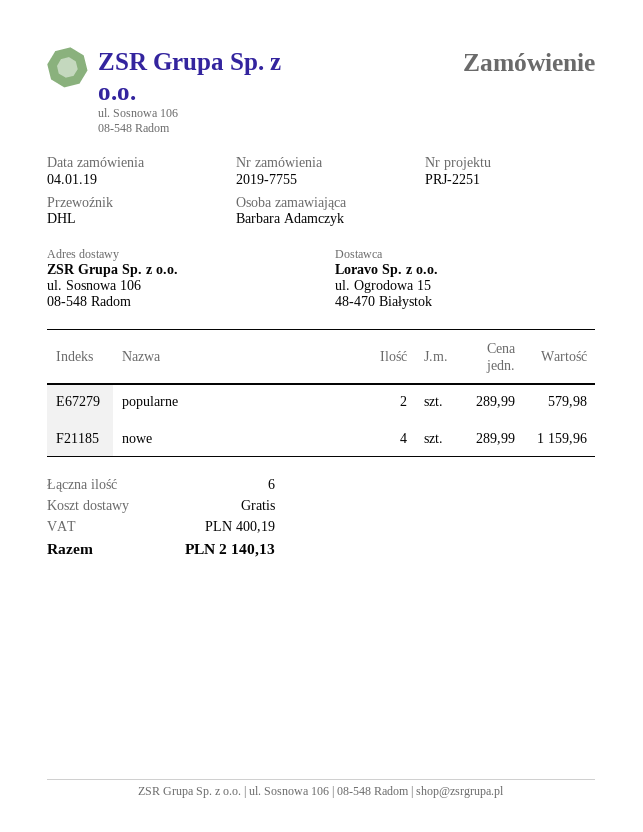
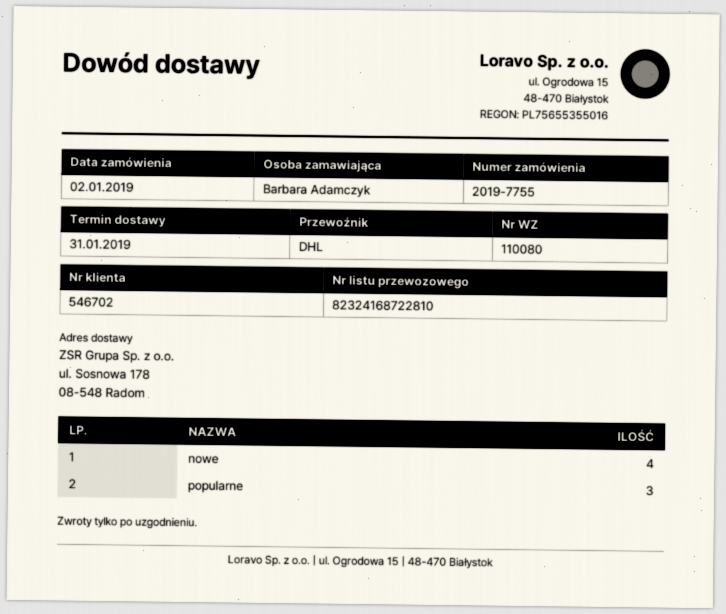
order date: 2019-01-04 -> 2019-01-02
ship to: ul. Sosnowa 106, 08-548 Radom -> ul. Sosnowa 178, 08-548 Radom
popularne: 2 -> 3

